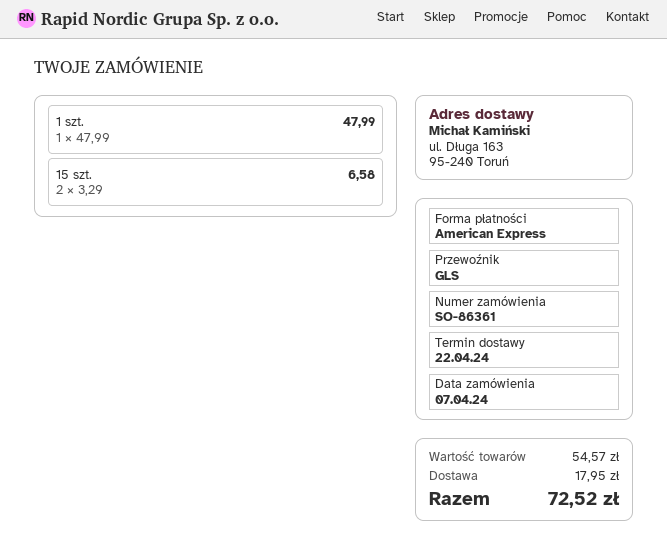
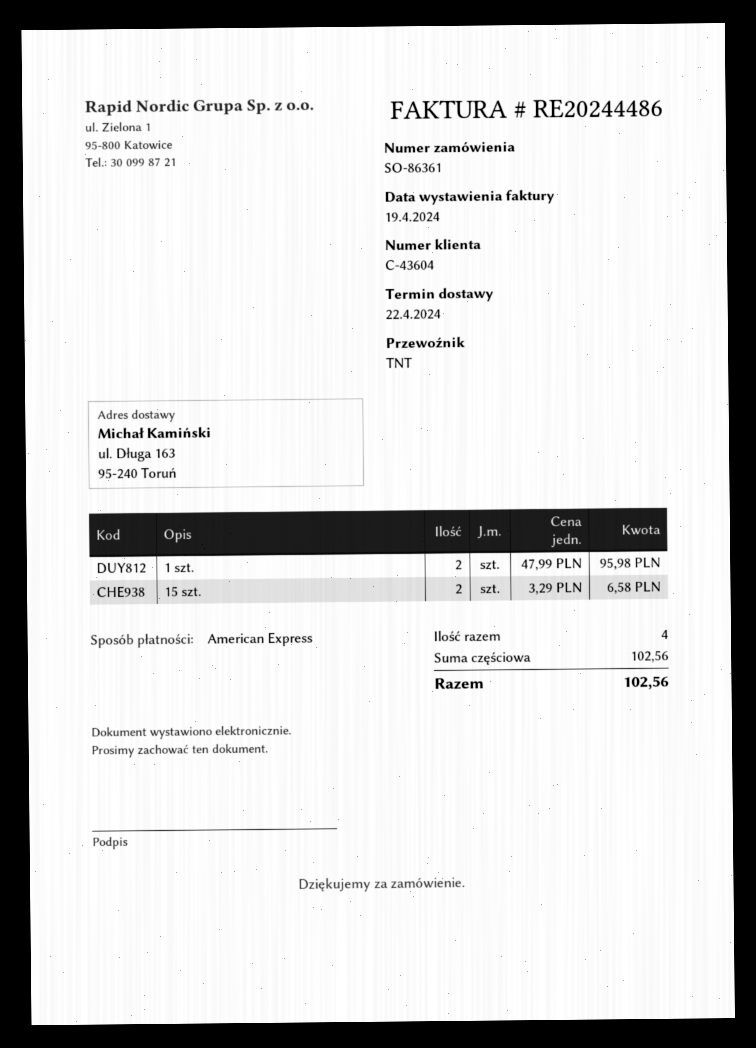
shipping method: GLS -> TNT
1 szt.: 1 x 47.99 = 47.99 -> 2 x 47.99 = 95.98
subtotal: 54.57 -> 102.56
shipping: 17.95 -> none
total: 72.52 -> 102.56

